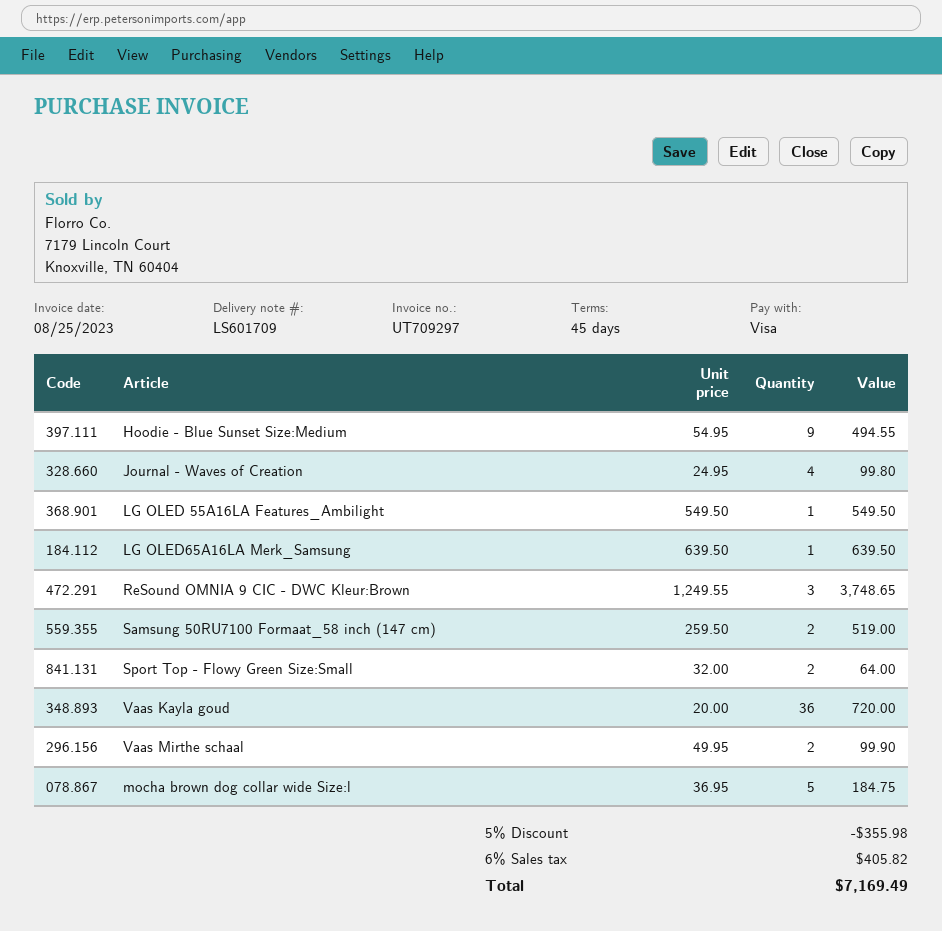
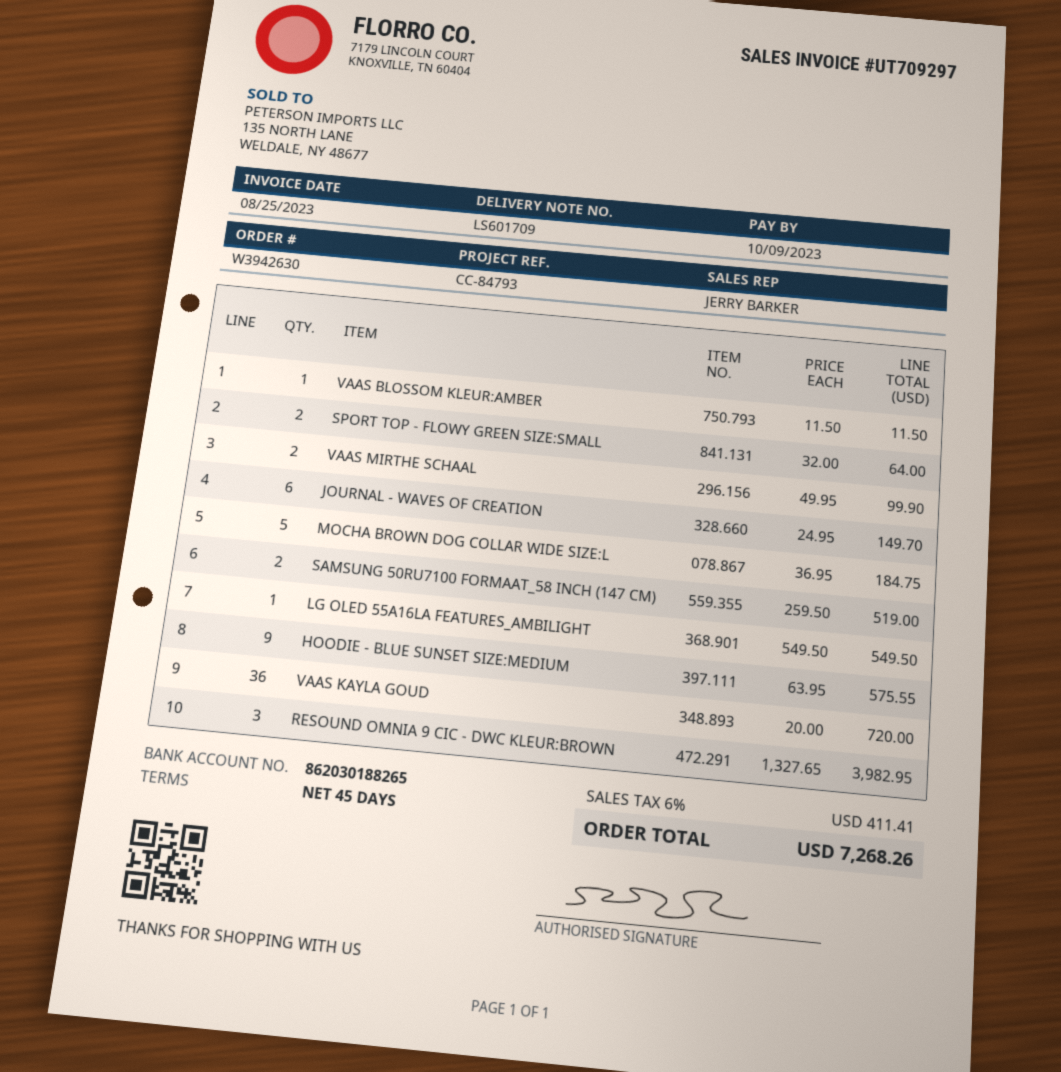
Hoodie - Blue Sunset Size:Medium: 9 x 54.95 = 494.55 -> 9 x 63.95 = 575.55
Journal - Waves of Creation: 4 x 24.95 = 99.80 -> 6 x 24.95 = 149.70
LG OLED65A16LA Merk_Samsung: 1 x 639.50 = 639.50 -> none
ReSound OMNIA 9 CIC - DWC Kleur:Brown: 3 x 1249.55 = 3748.65 -> 3 x 1327.65 = 3982.95
VAAS BLOSSOM KLEUR:AMBER: none -> 1 x 11.50 = 11.50
discount: 5% = 355.98 -> none
tax: 6% = 405.82 -> 6% = 411.41
total: 7169.49 -> 7268.26

